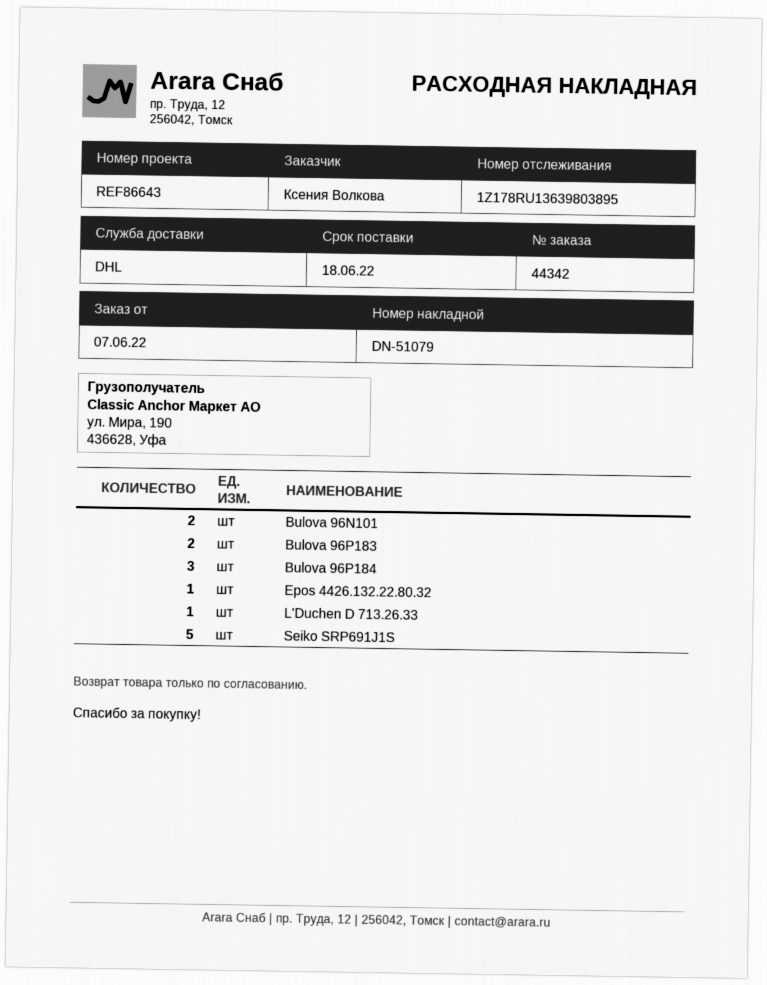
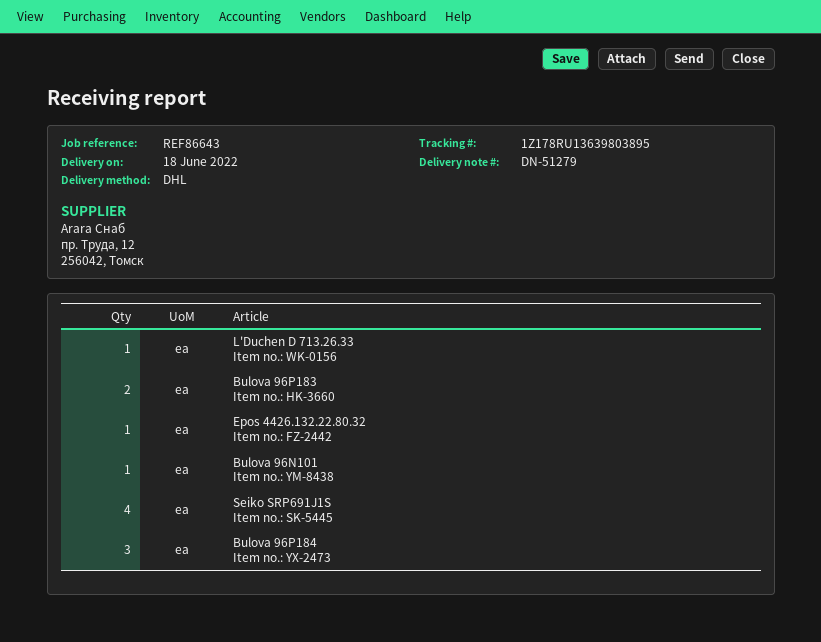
delivery note number: DN-51079 -> DN-51279
Bulova 96N101: 2 -> 1
Seiko SRP691J1S: 5 -> 4

